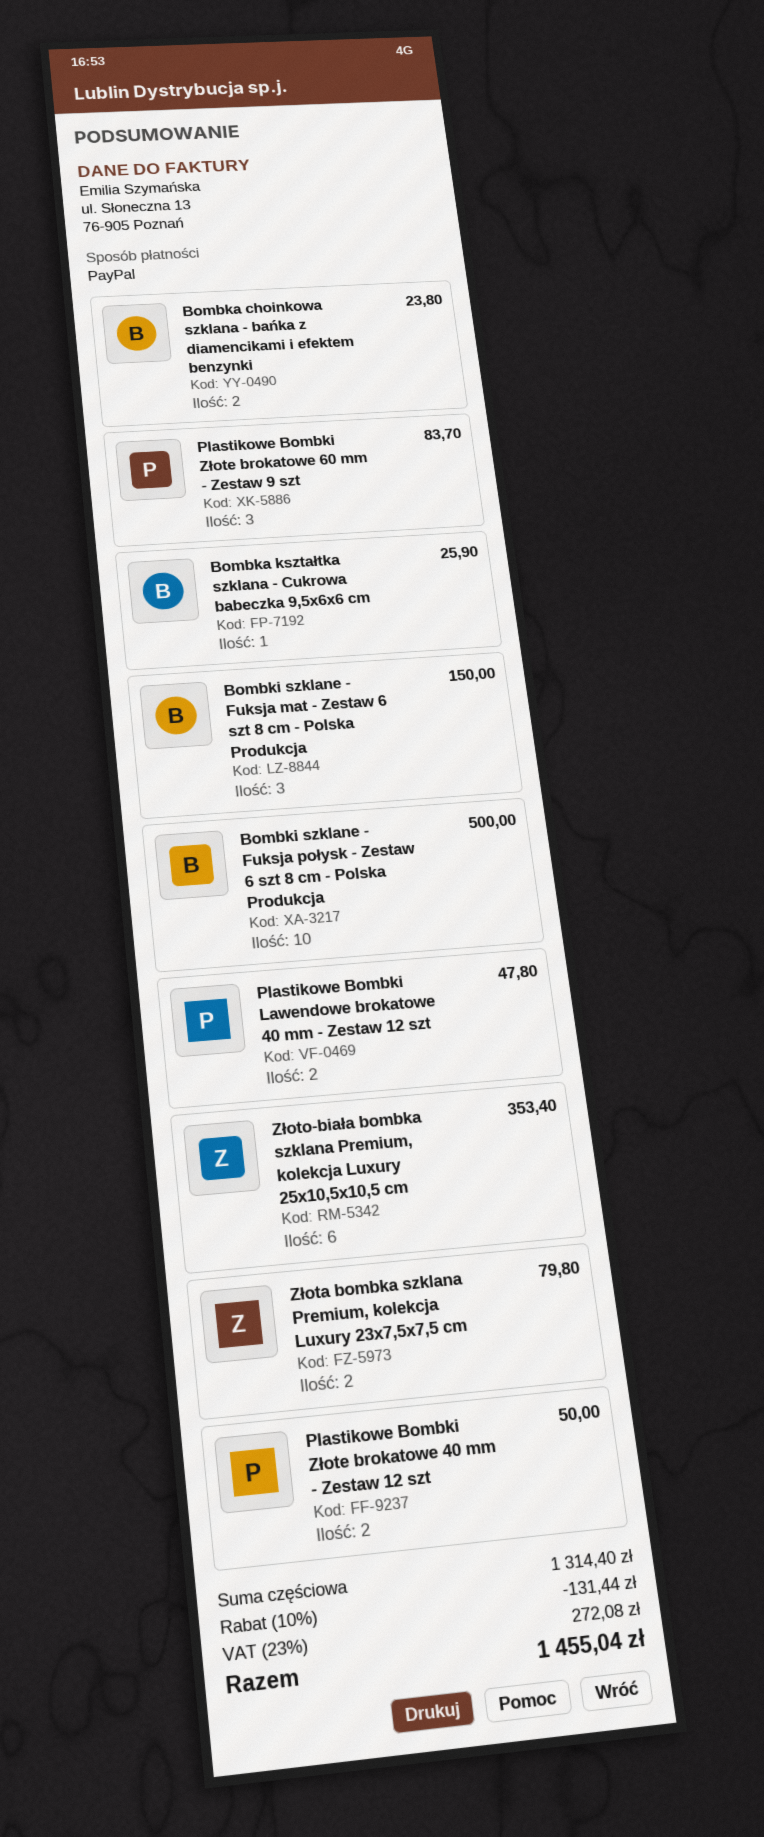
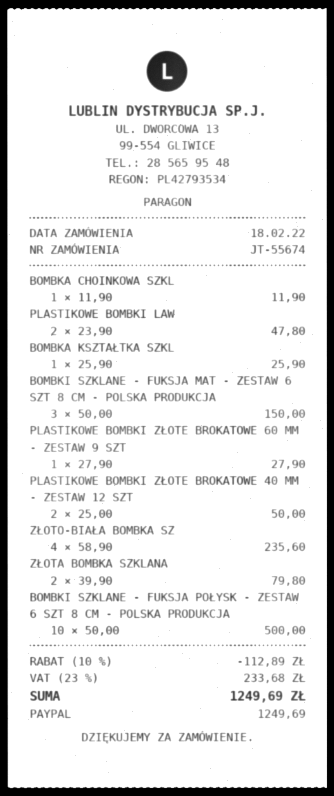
Bombka choinkowa szklana - bańka z diamencikami i efektem benzynki: 2 for 23.80 -> 1 for 11.90
Plastikowe Bombki Złote brokatowe 60 mm - Zestaw 9 szt: 3 for 83.70 -> 1 for 27.90
Złoto-biała bombka szklana Premium, kolekcja Luxury 25x10,5x10,5 cm: 6 for 353.40 -> 4 for 235.60
discount: 10% = 131.44 -> 10% = 112.89
tax: 23% = 272.08 -> 23% = 233.68
total: 1455.04 -> 1249.69

